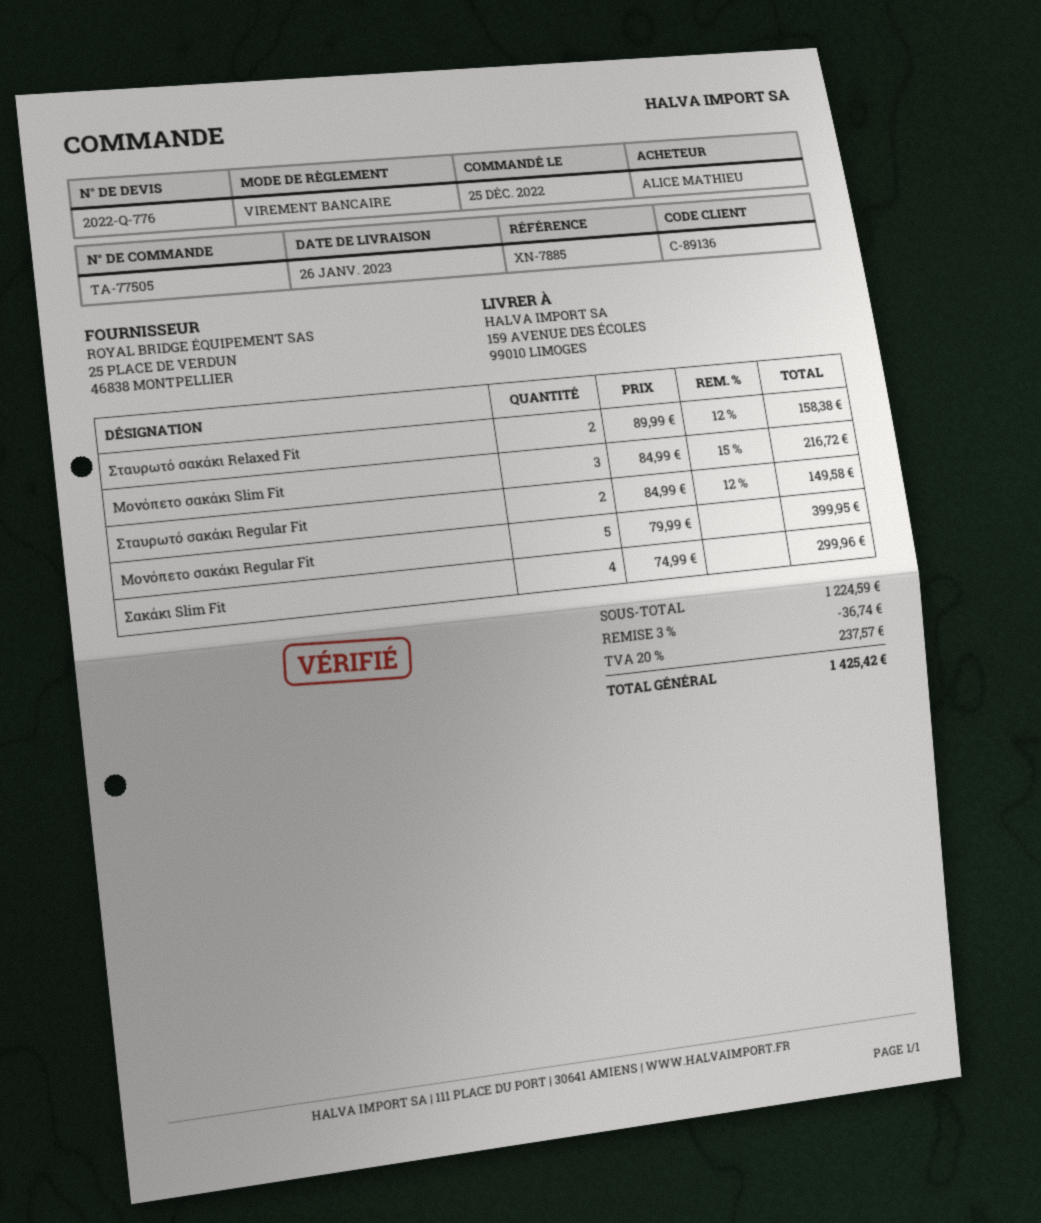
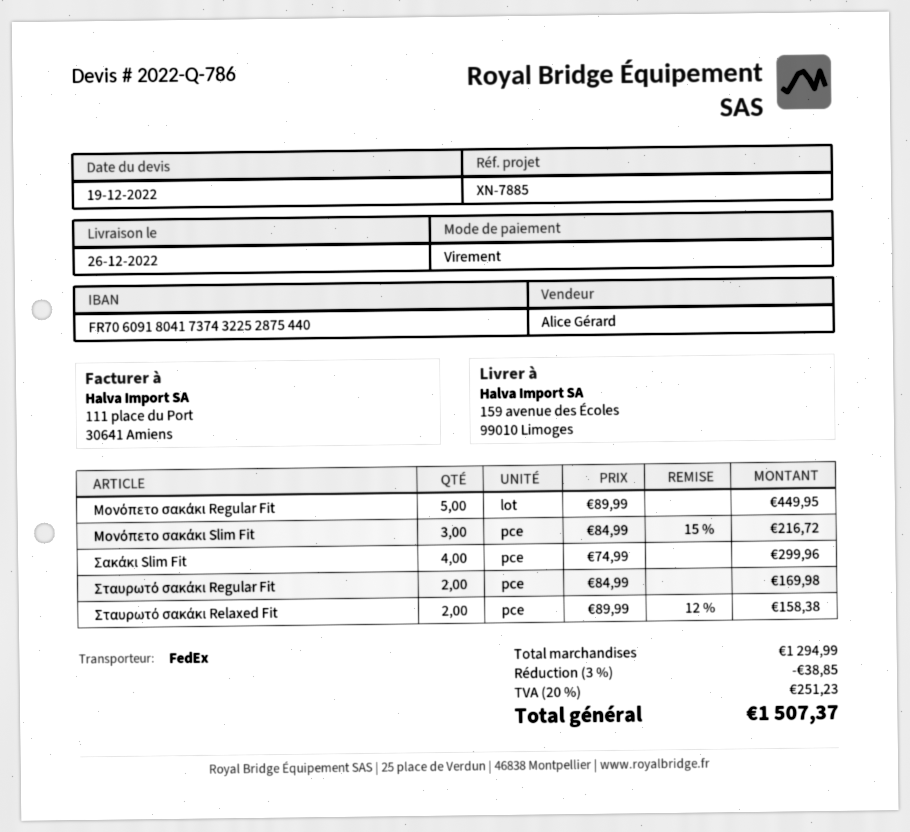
quote number: 2022-Q-776 -> 2022-Q-786
delivery date: 2023-01-26 -> 2022-12-26
Σταυρωτό σακάκι Regular Fit: 2 x 84.99 - 12% = 149.58 -> 2 x 84.99 = 169.98
Μονόπετο σακάκι Regular Fit: 5 x 79.99 = 399.95 -> 5 x 89.99 = 449.95
subtotal: 1224.59 -> 1294.99
discount: 3% = 36.74 -> 3% = 38.85
tax: 20% = 237.57 -> 20% = 251.23
total: 1425.42 -> 1507.37

